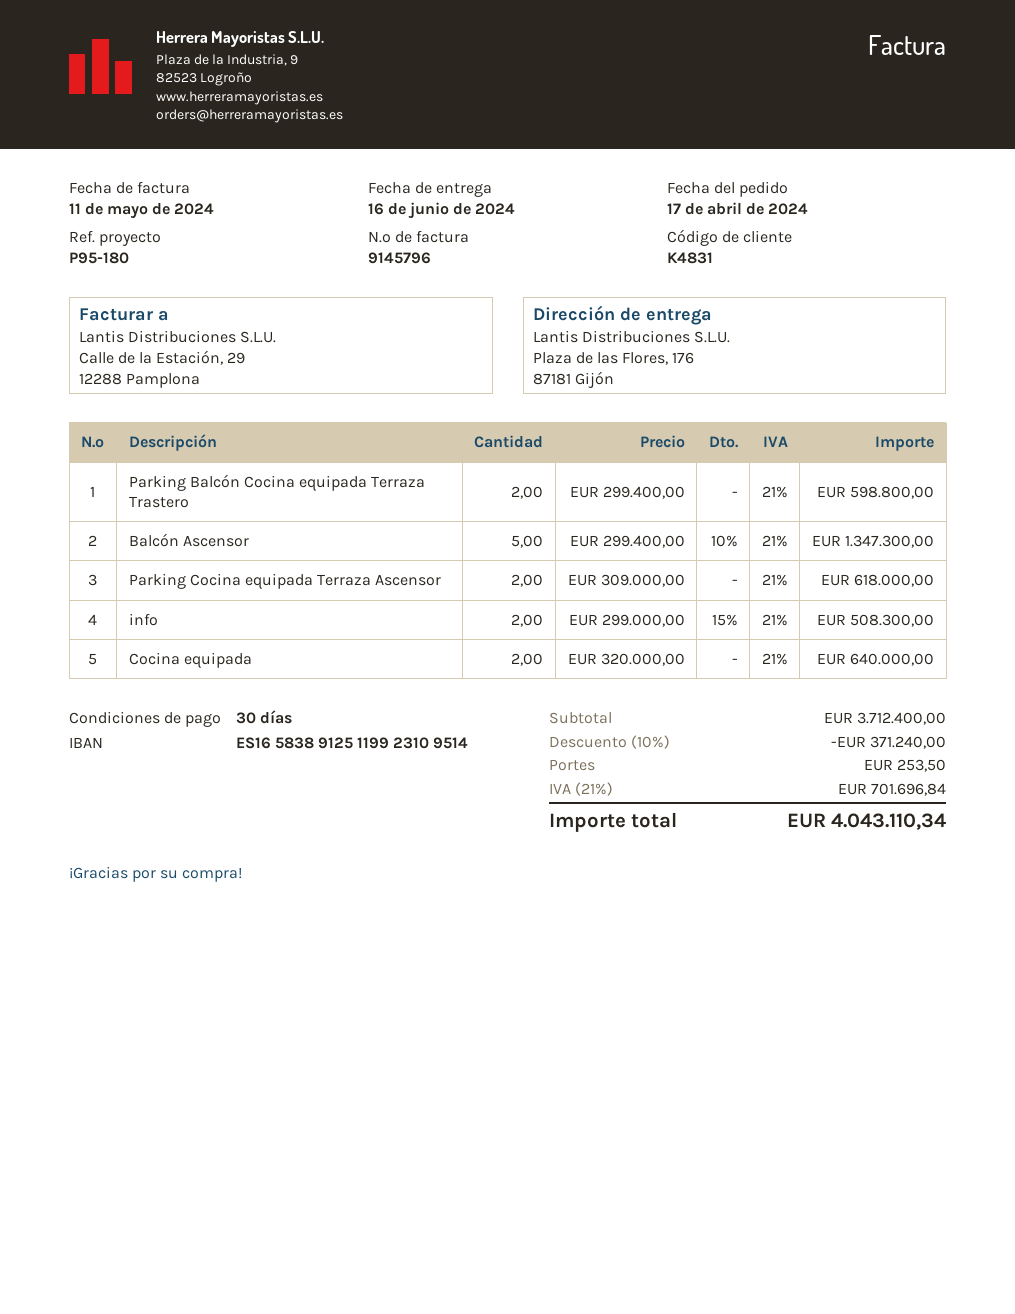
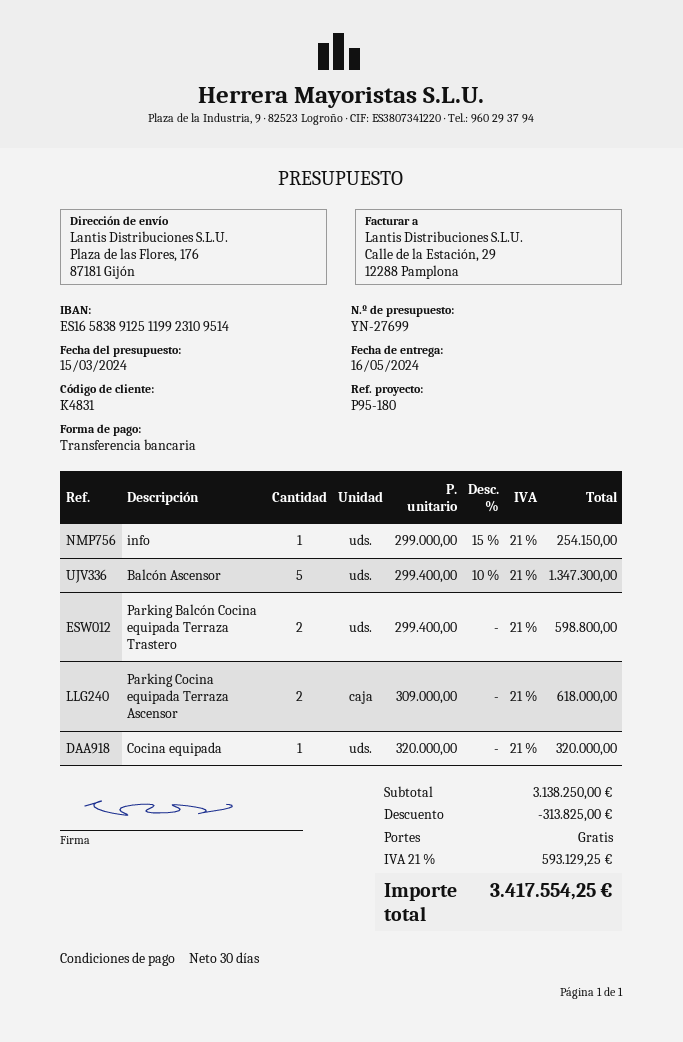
delivery date: 2024-06-16 -> 2024-05-16
info: 2 x 299000.00 - 15% = 508300.00 -> 1 x 299000.00 - 15% = 254150.00
Cocina equipada: 2 x 320000.00 = 640000.00 -> 1 x 320000.00 = 320000.00
subtotal: 3712400.00 -> 3138250.00
discount: 371240.00 -> 313825.00
shipping: 253.50 -> 0.00
tax: 21% = 701696.84 -> 21% = 593129.25
total: 4043110.34 -> 3417554.25

